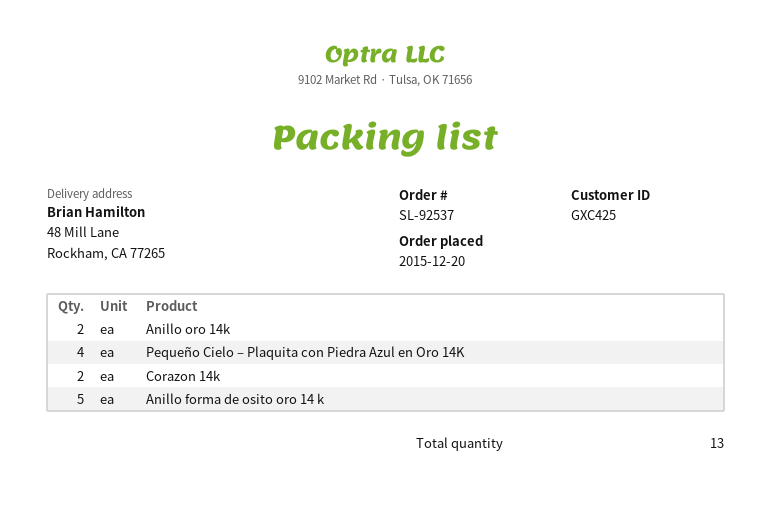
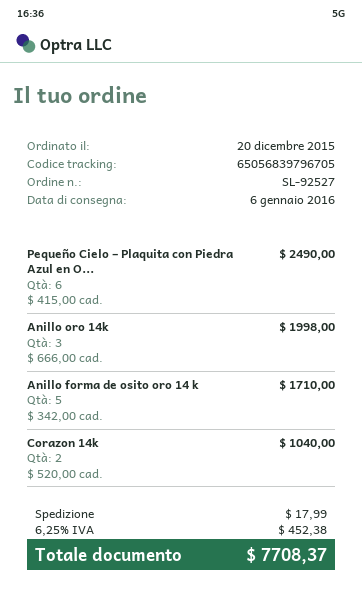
order number: SL-92537 -> SL-92527
Anillo oro 14k: 2 -> 3
Pequeño Cielo – Plaquita con Piedra Azul en Oro 14K: 4 -> 6

